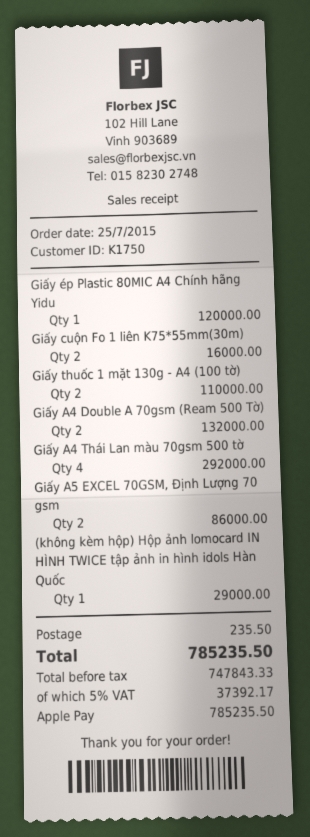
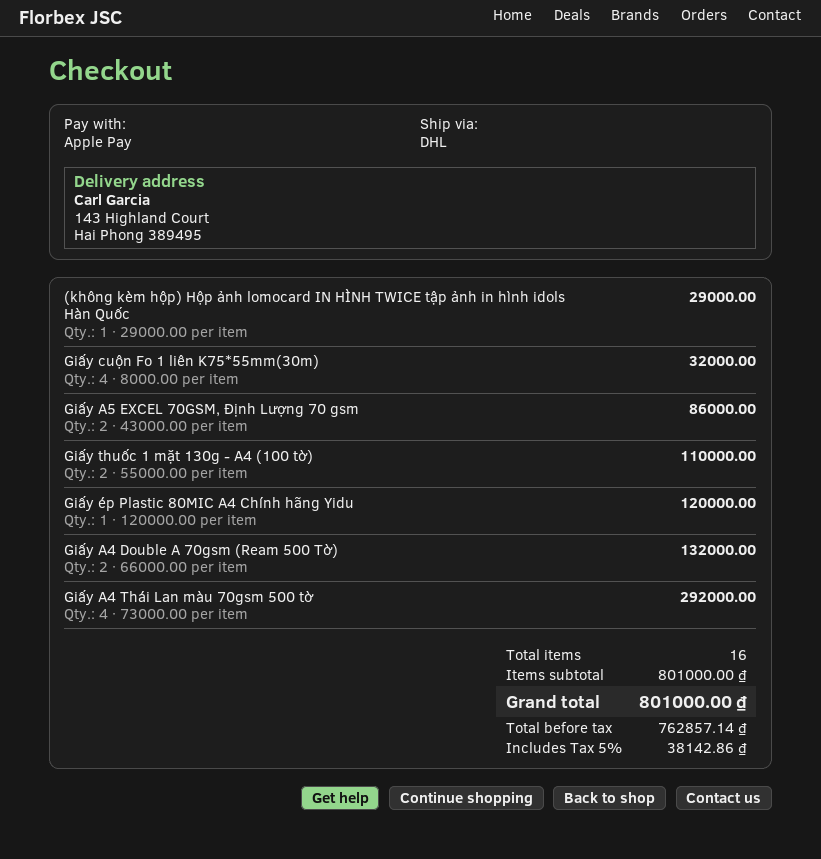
Giấy cuộn Fo 1 liên K75*55mm(30m): 2 for 16000.00 -> 4 for 32000.00
shipping: 235.50 -> none
net: 747843.33 -> 762857.14
tax: 5% = 37392.17 -> 5% = 38142.86
total: 785235.50 -> 801000.00

